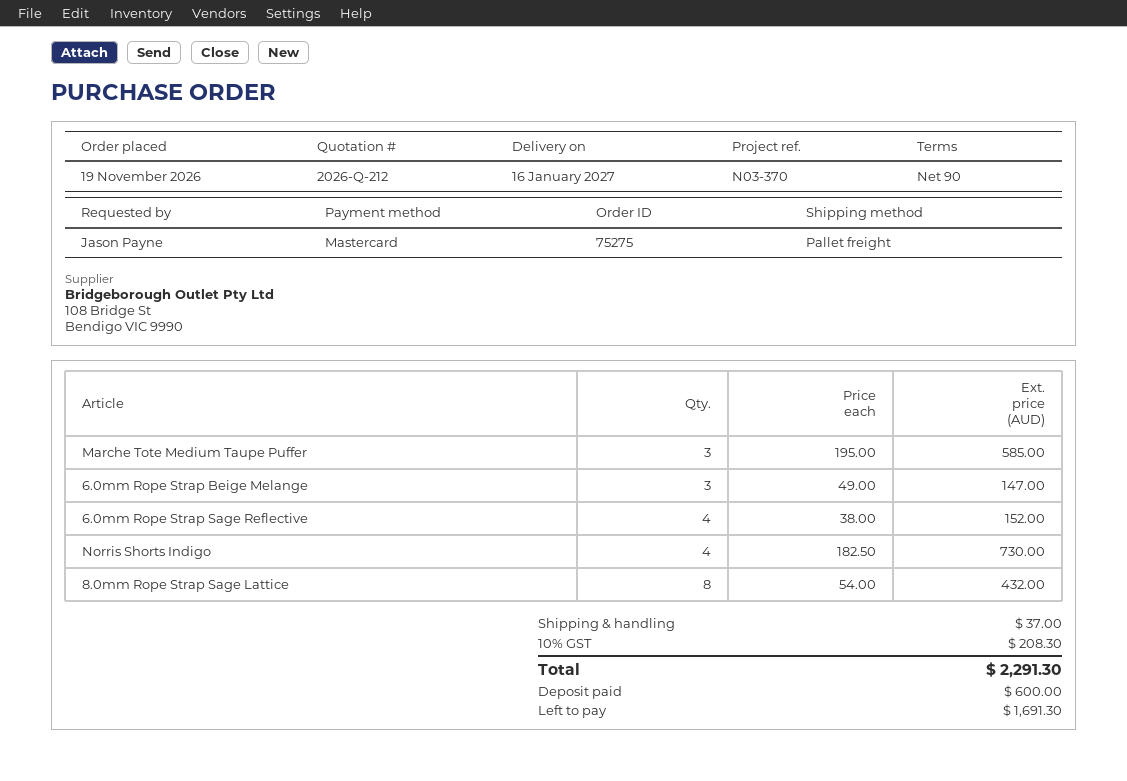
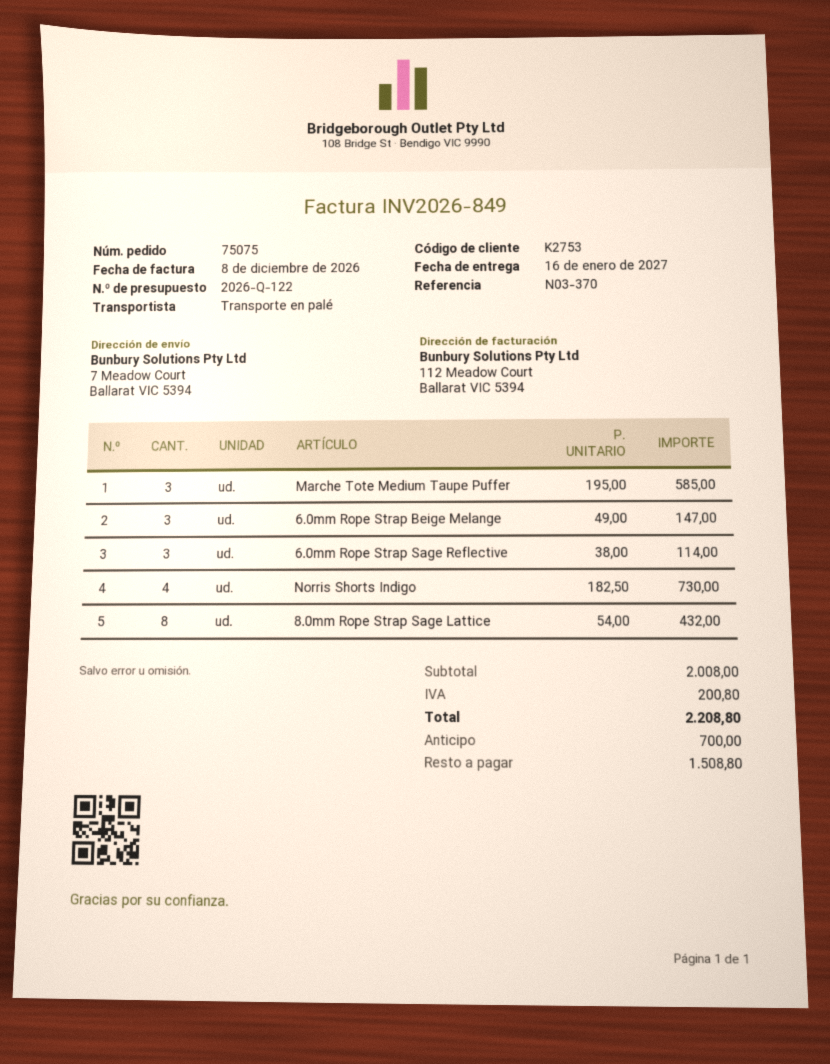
quote number: 2026-Q-212 -> 2026-Q-122
order number: 75275 -> 75075
6.0mm Rope Strap Sage Reflective: 4 x 38.00 = 152.00 -> 3 x 38.00 = 114.00
shipping: 37.00 -> none
tax: 208.30 -> 200.80
total: 2291.30 -> 2208.80
deposit: 600.00 -> 700.00
balance: 1691.30 -> 1508.80

